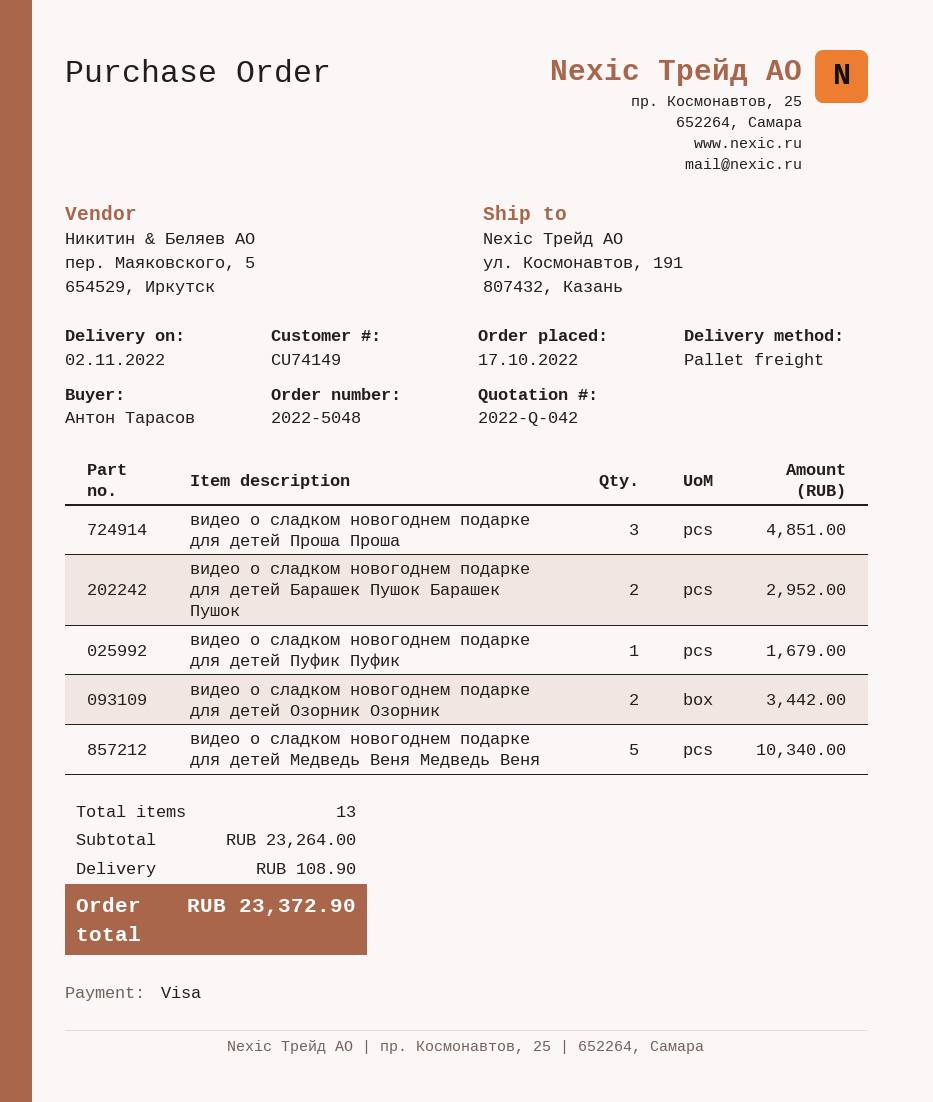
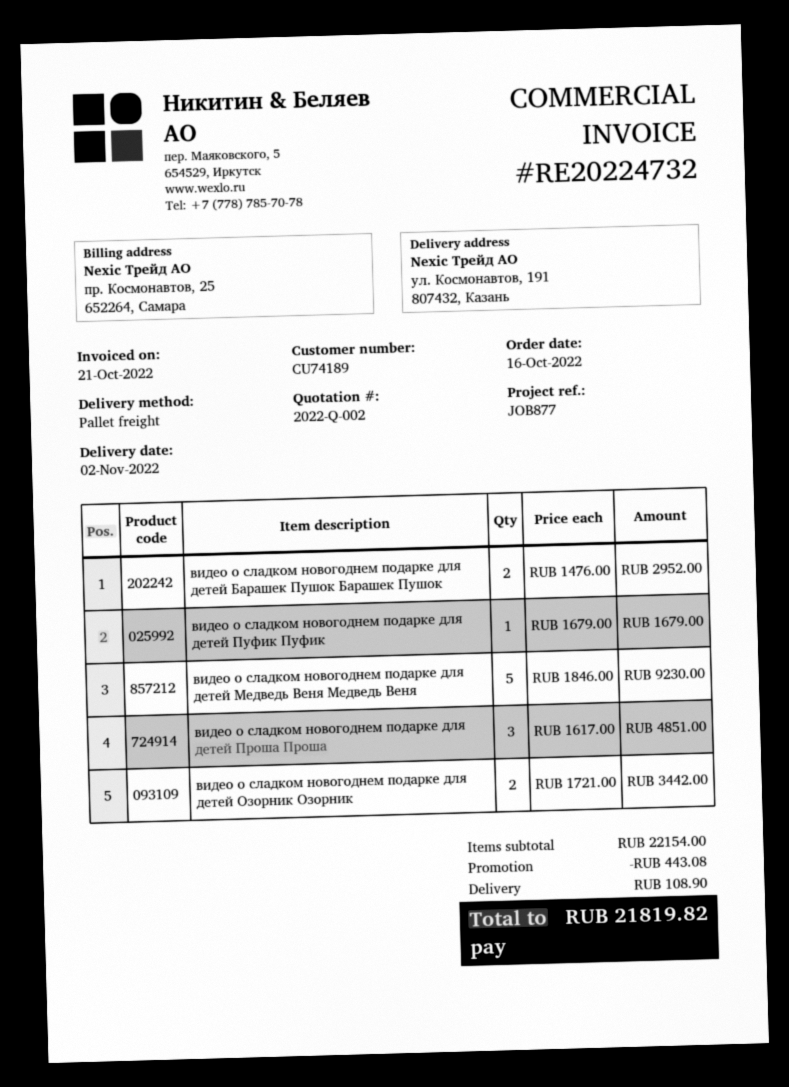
quote number: 2022-Q-042 -> 2022-Q-002
order date: 2022-10-17 -> 2022-10-16
customer number: CU74149 -> CU74189
видео о сладком новогоднем подарке для детей Медведь Веня Медведь Веня: 5 for 10340.00 -> 5 for 9230.00
subtotal: 23264.00 -> 22154.00
discount: none -> 443.08
total: 23372.90 -> 21819.82

